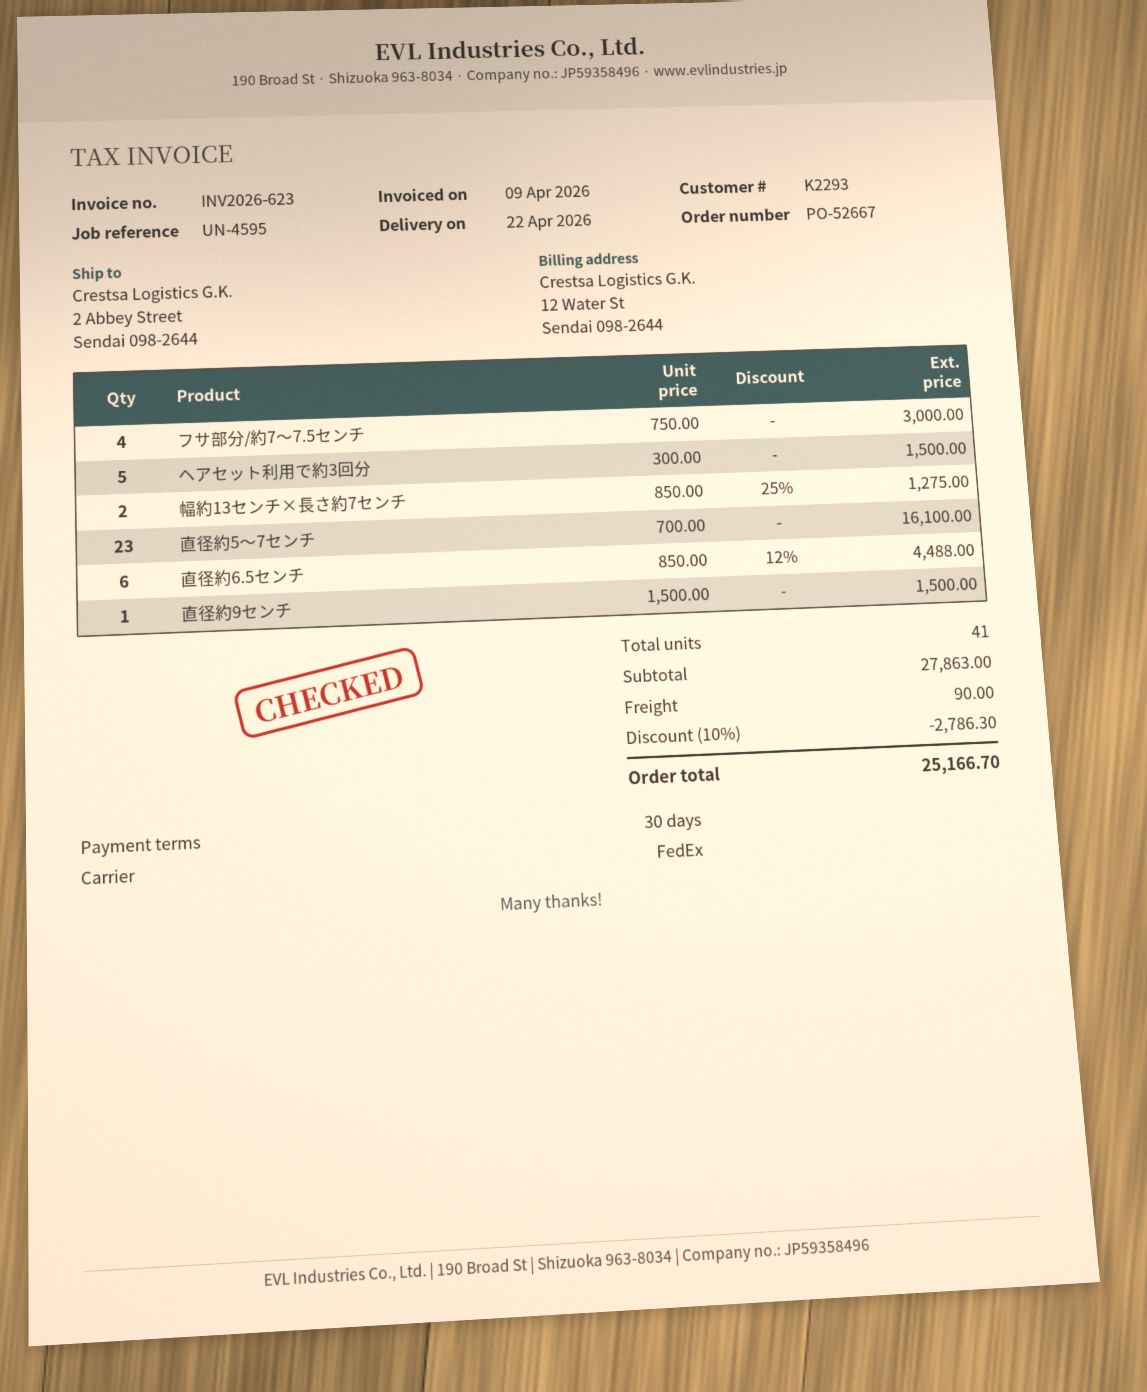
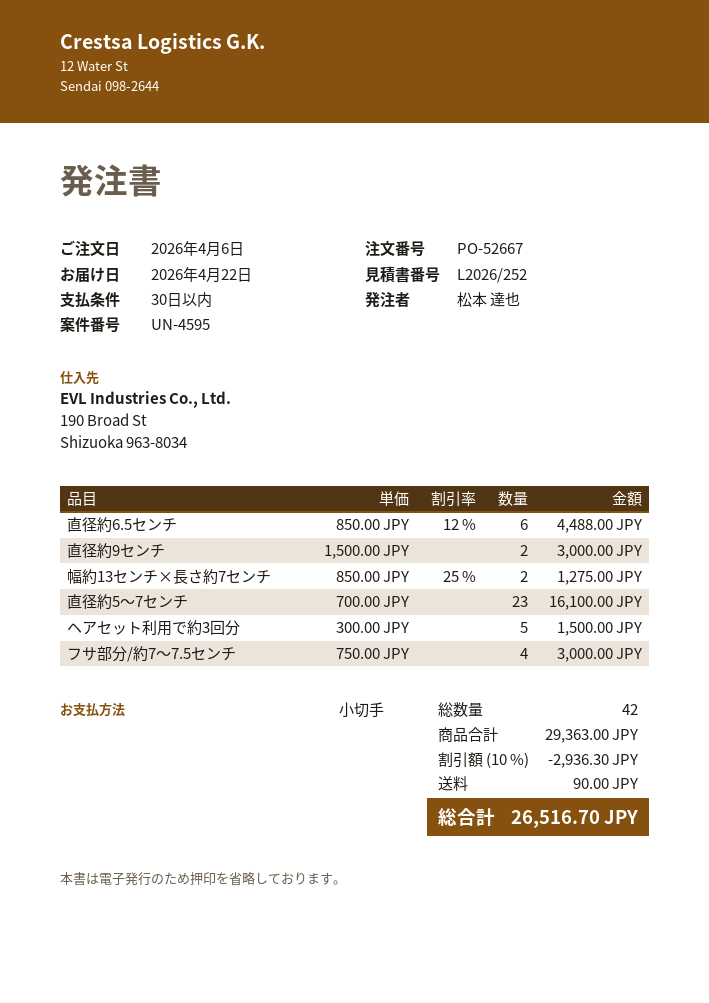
直径約9センチ: 1 x 1500.00 = 1500.00 -> 2 x 1500.00 = 3000.00
total quantity: 41 -> 42
subtotal: 27863.00 -> 29363.00
discount: 10% = 2786.30 -> 10% = 2936.30
total: 25166.70 -> 26516.70

